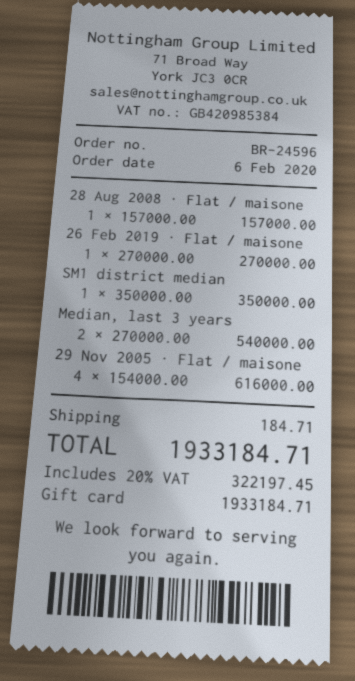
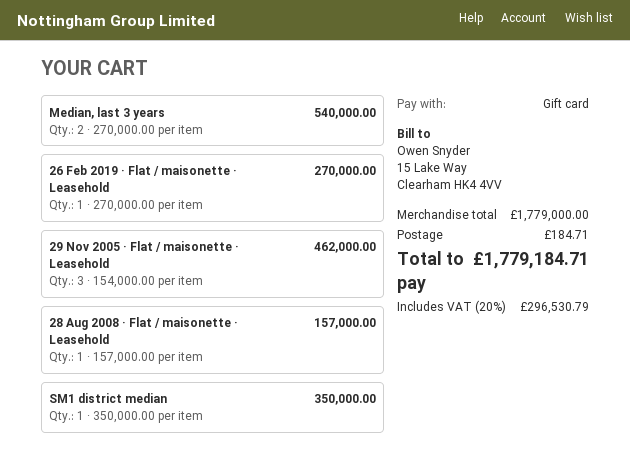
29 Nov 2005 · Flat / maisone: 4 x 154000.00 = 616000.00 -> 3 x 154000.00 = 462000.00
tax: 20% = 322197.45 -> 20% = 296530.79
total: 1933184.71 -> 1779184.71

